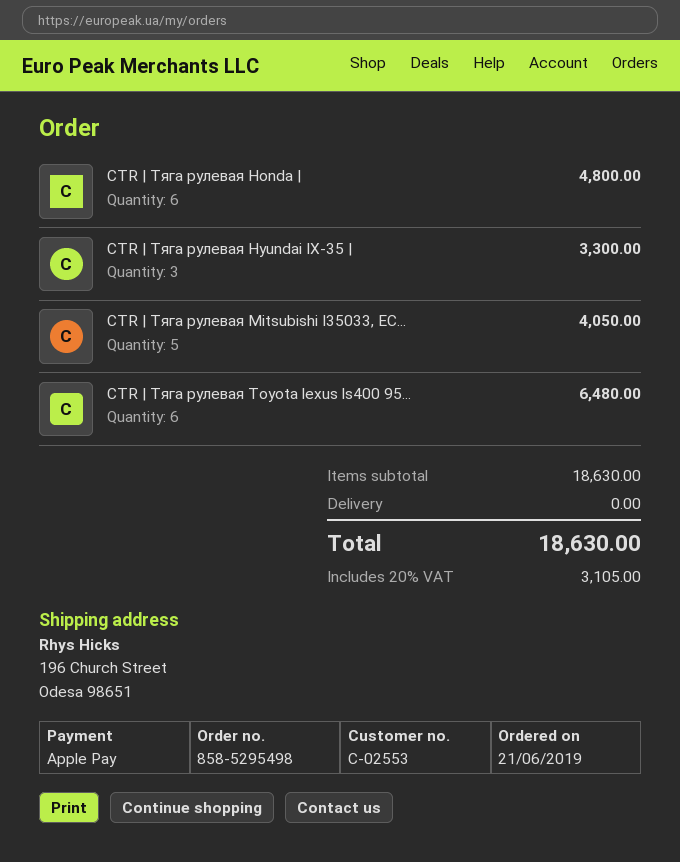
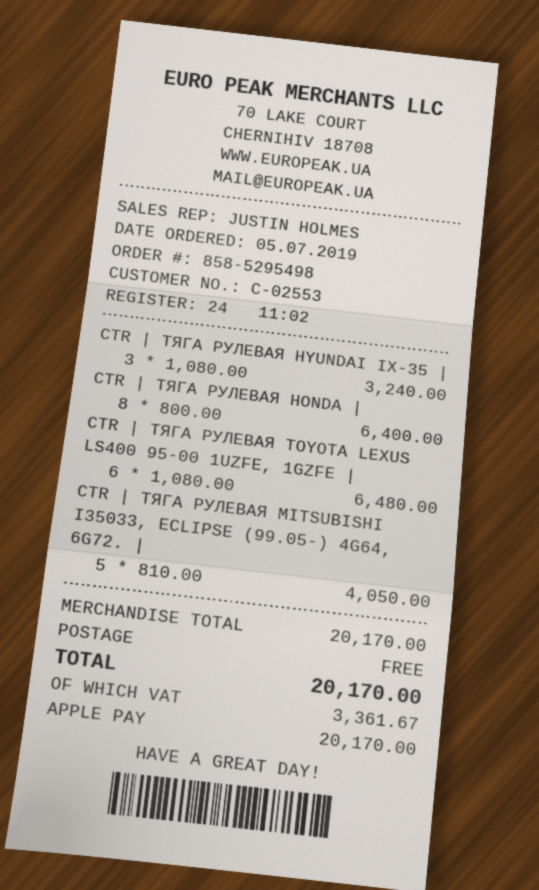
order date: 2019-06-21 -> 2019-07-05
CTR | Тяга рулевая Honda |: 6 for 4800.00 -> 8 for 6400.00
CTR | Тяга рулевая Hyundai IX-35 |: 3 for 3300.00 -> 3 for 3240.00
subtotal: 18630.00 -> 20170.00
tax: 3105.00 -> 3361.67
total: 18630.00 -> 20170.00

